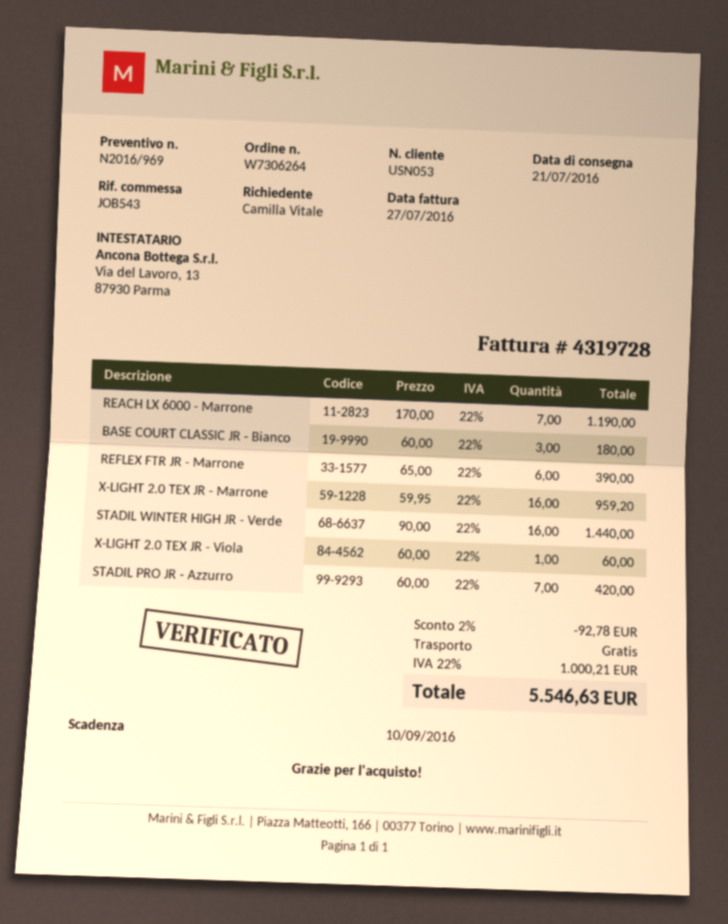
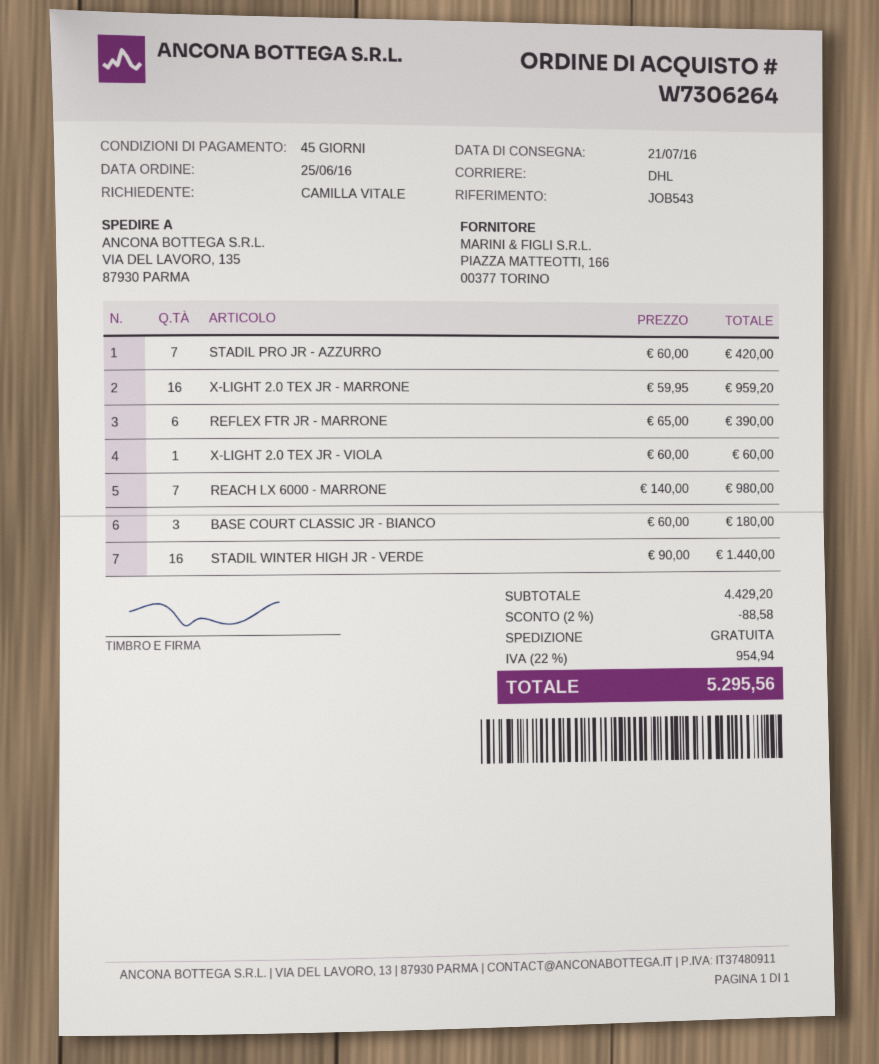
REACH LX 6000 - Marrone: 7 x 170.00 = 1190.00 -> 7 x 140.00 = 980.00
discount: 2% = 92.78 -> 2% = 88.58
tax: 22% = 1000.21 -> 22% = 954.94
total: 5546.63 -> 5295.56

